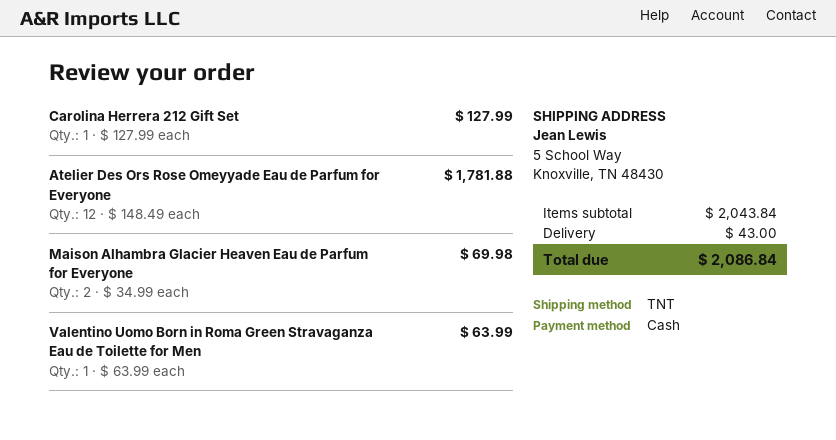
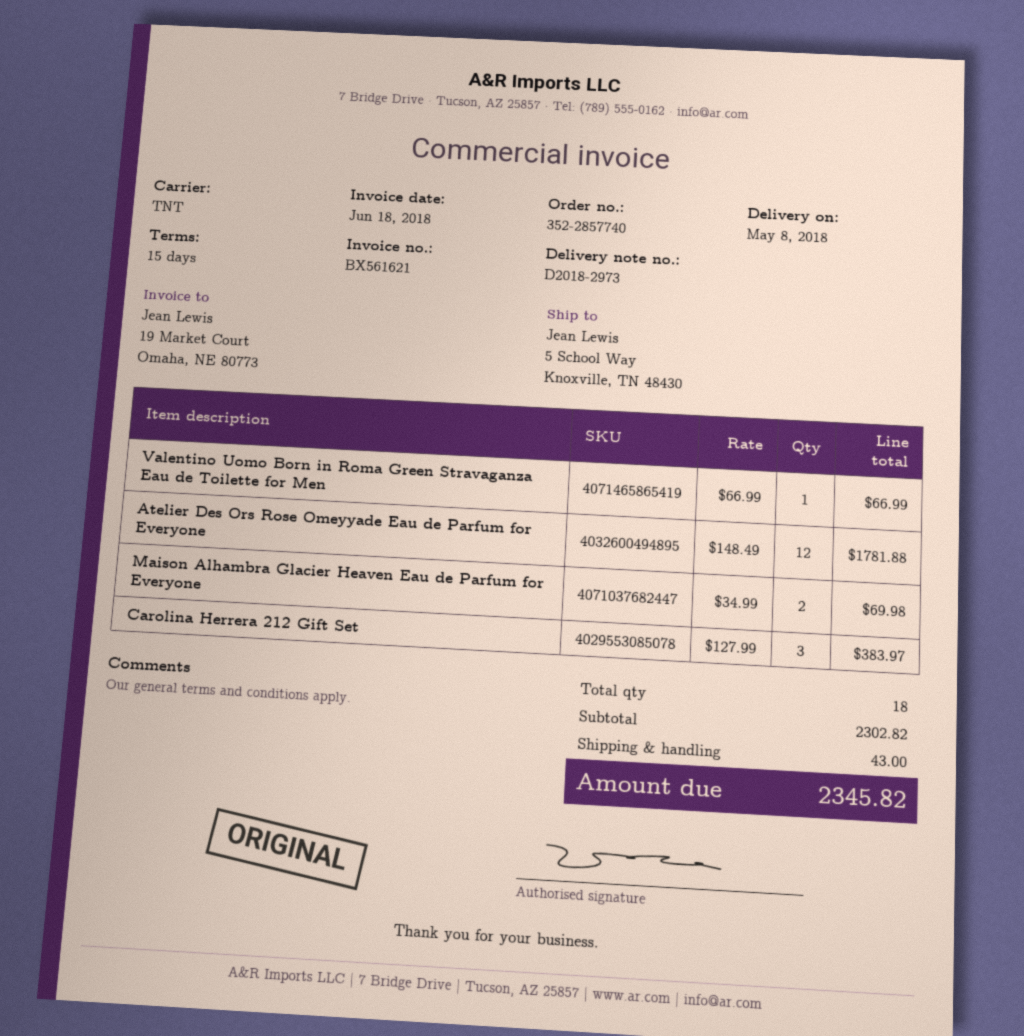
Carolina Herrera 212 Gift Set: 1 x 127.99 = 127.99 -> 3 x 127.99 = 383.97
Valentino Uomo Born in Roma Green Stravaganza Eau de Toilette for Men: 1 x 63.99 = 63.99 -> 1 x 66.99 = 66.99
subtotal: 2043.84 -> 2302.82
total: 2086.84 -> 2345.82

